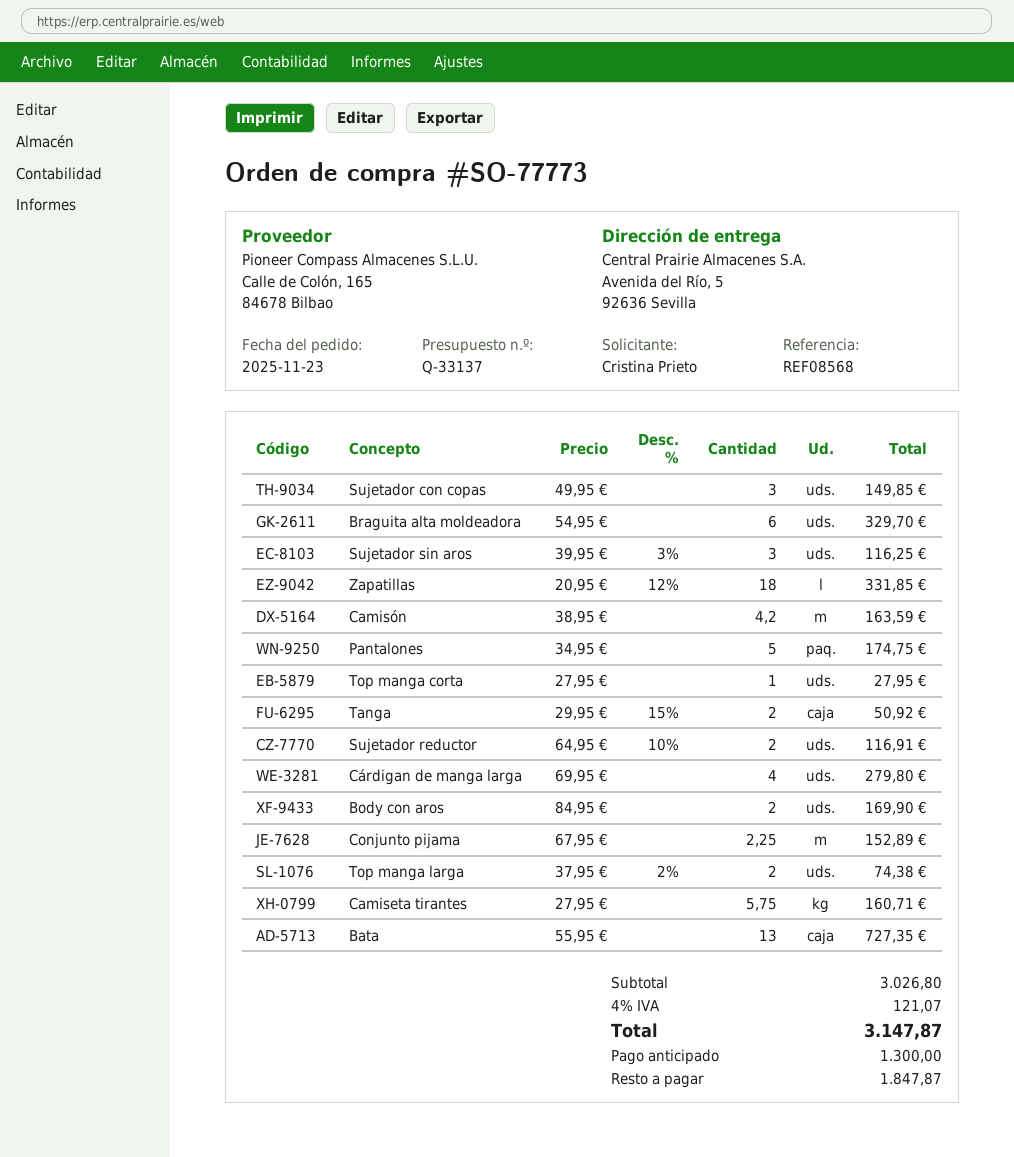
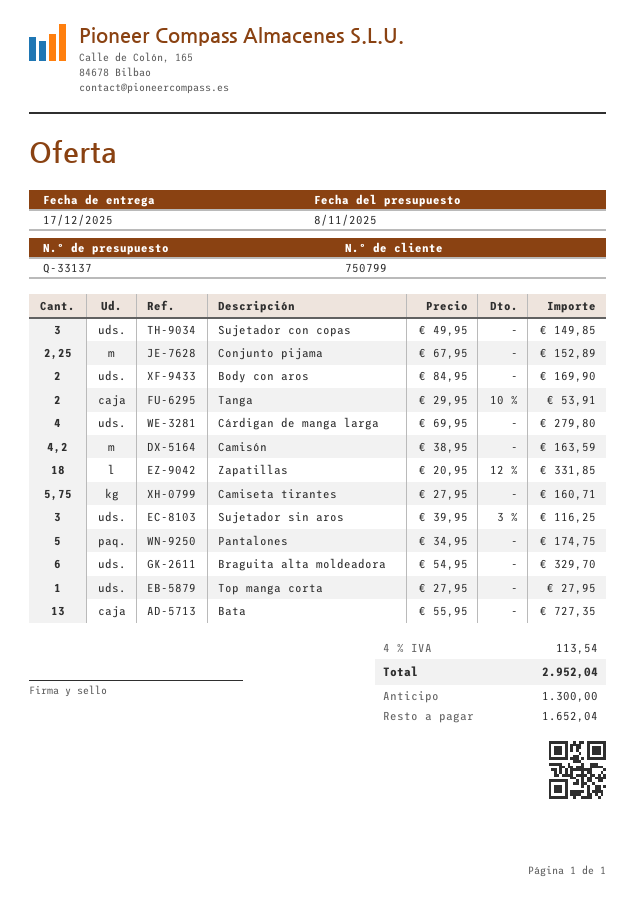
Tanga: 2 x 29.95 - 15% = 50.92 -> 2 x 29.95 - 10% = 53.91
Sujetador reductor: 2 x 64.95 - 10% = 116.91 -> none
Top manga larga: 2 x 37.95 - 2% = 74.38 -> none
tax: 4% = 121.07 -> 4% = 113.54
total: 3147.87 -> 2952.04
balance: 1847.87 -> 1652.04

